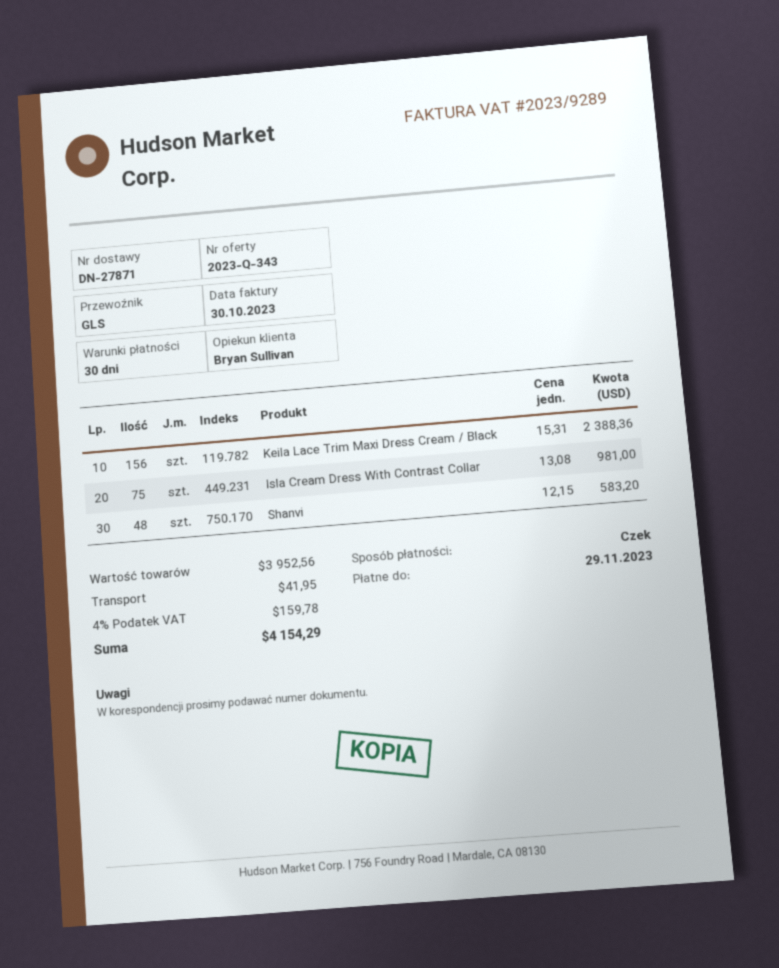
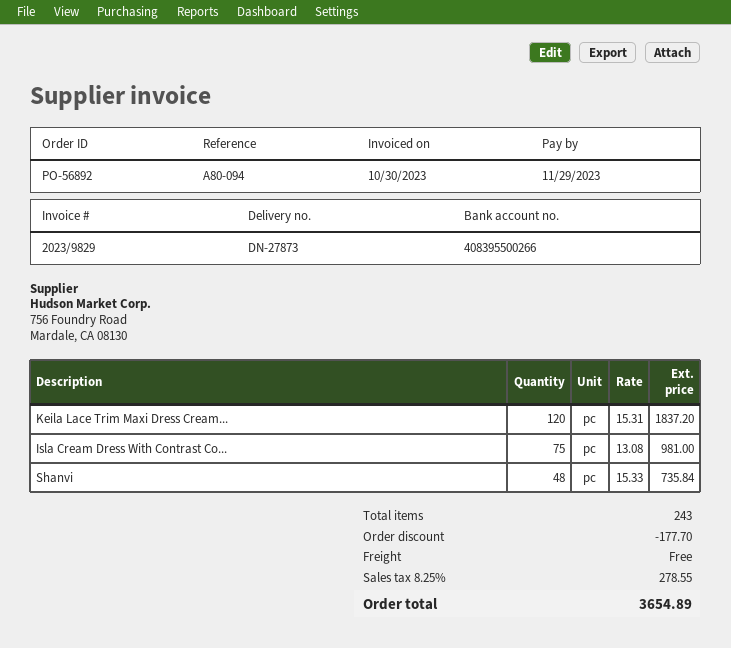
delivery note number: DN-27871 -> DN-27873
invoice number: 2023/9289 -> 2023/9829
Keila Lace Trim Maxi Dress Cream / Black: 156 x 15.31 = 2388.36 -> 120 x 15.31 = 1837.20
Shanvi: 48 x 12.15 = 583.20 -> 48 x 15.33 = 735.84
discount: none -> 177.70
shipping: 41.95 -> 0.00
tax: 4% = 159.78 -> 8.25% = 278.55
total: 4154.29 -> 3654.89

